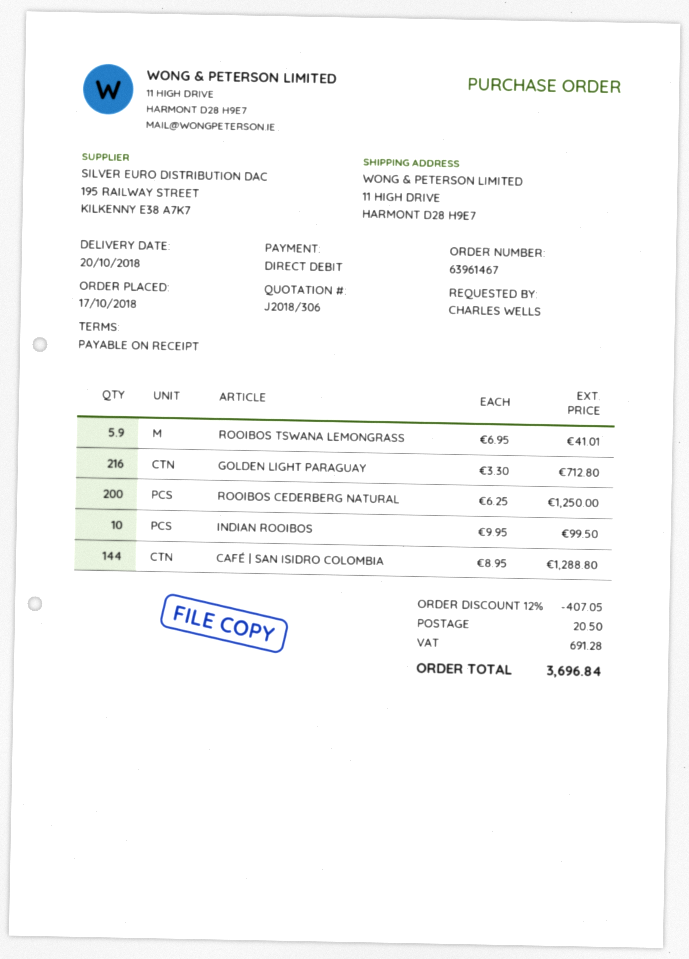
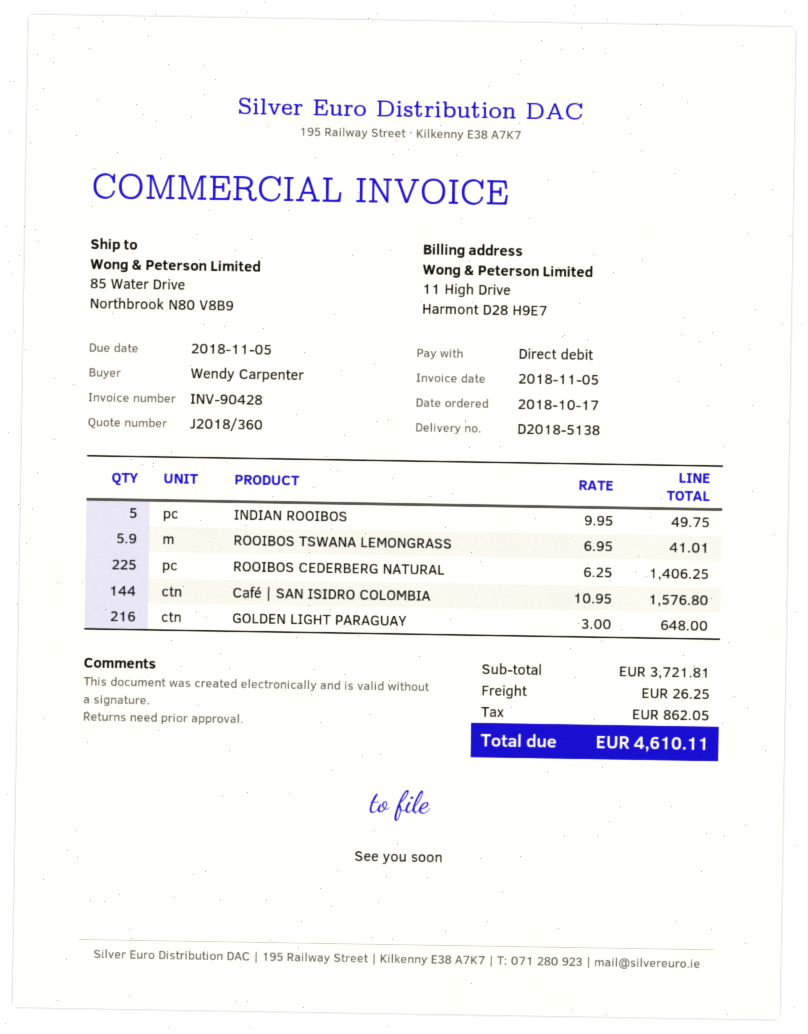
quote number: J2018/306 -> J2018/360
ordered by: CHARLES WELLS -> Wendy Carpenter
ship to: 11 HIGH DRIVE, HARMONT D28 H9E7 -> 85 Water Drive, Northbrook N80 V8B9
GOLDEN LIGHT PARAGUAY: 216 x 3.30 = 712.80 -> 216 x 3.00 = 648.00
ROOIBOS CEDERBERG NATURAL: 200 x 6.25 = 1250.00 -> 225 x 6.25 = 1406.25
INDIAN ROOIBOS: 10 x 9.95 = 99.50 -> 5 x 9.95 = 49.75
CAFÉ | SAN ISIDRO COLOMBIA: 144 x 8.95 = 1288.80 -> 144 x 10.95 = 1576.80
discount: 12% = 407.05 -> none
shipping: 20.50 -> 26.25
tax: 691.28 -> 862.05
total: 3696.84 -> 4610.11

